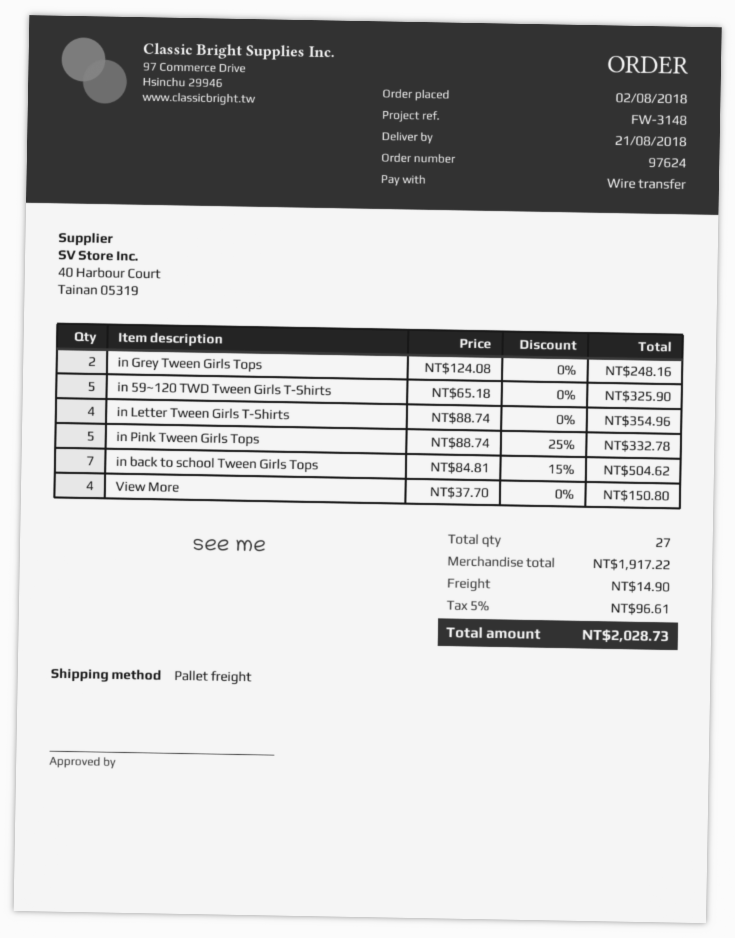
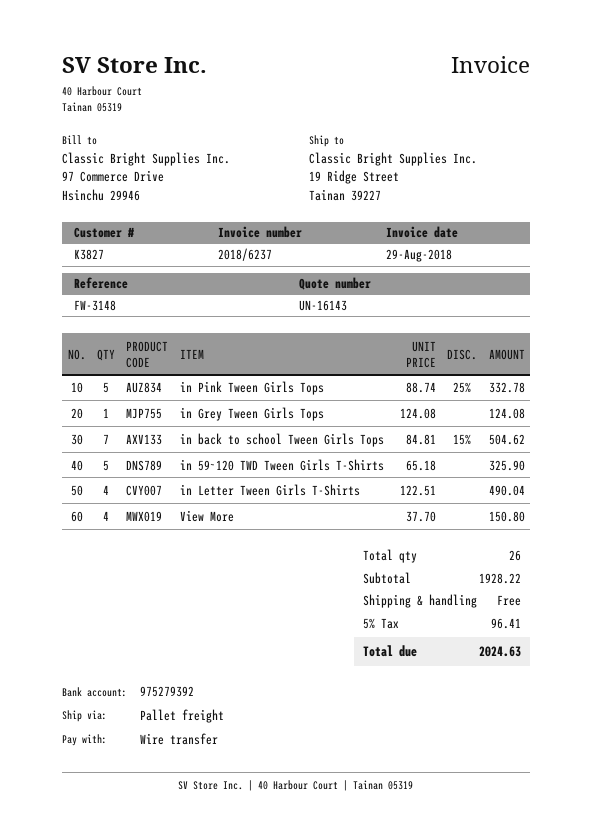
in Grey Tween Girls Tops: 2 x 124.08 = 248.16 -> 1 x 124.08 = 124.08
in Letter Tween Girls T-Shirts: 4 x 88.74 = 354.96 -> 4 x 122.51 = 490.04
total quantity: 27 -> 26
subtotal: 1917.22 -> 1928.22
shipping: 14.90 -> 0.00
tax: 5% = 96.61 -> 5% = 96.41
total: 2028.73 -> 2024.63

